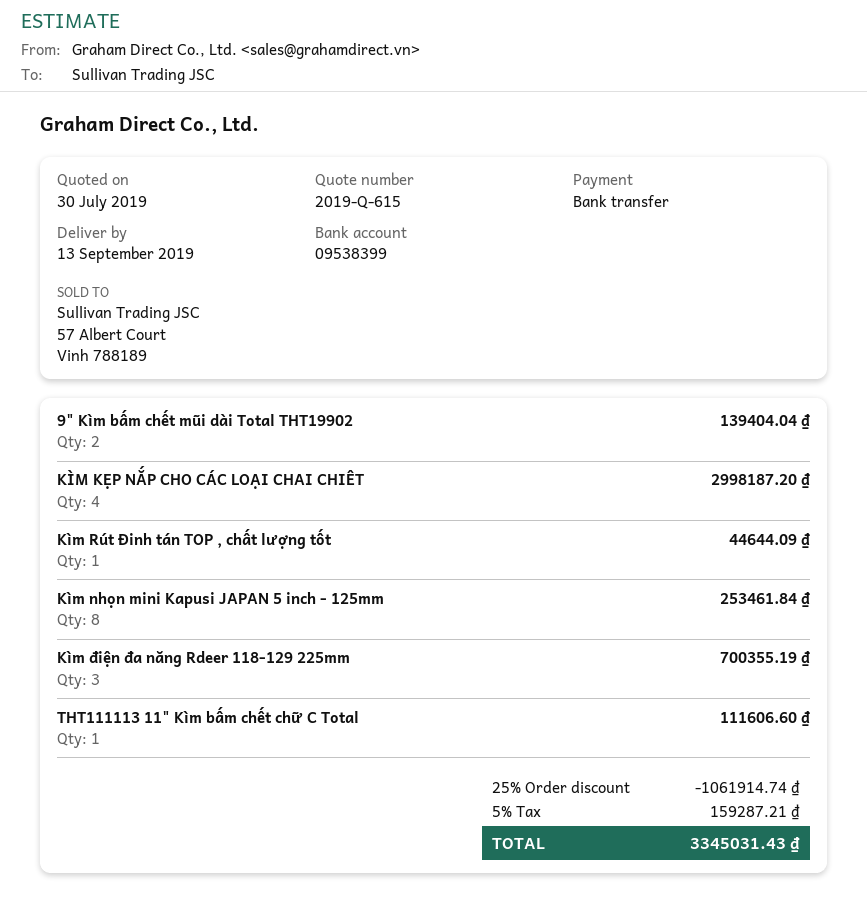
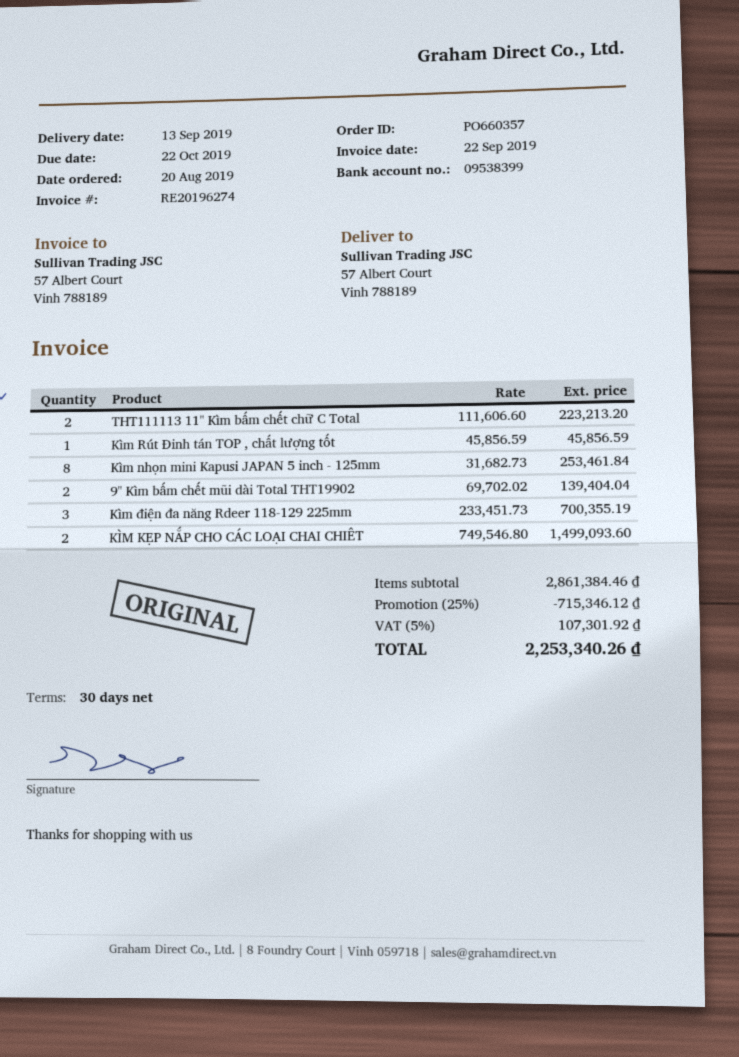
KÌM KẸP NẮP CHO CÁC LOẠI CHAI CHIÊT: 4 for 2998187.20 -> 2 for 1499093.60
Kìm Rút Đinh tán TOP , chất lượng tốt: 1 for 44644.09 -> 1 for 45856.59
THT111113 11" Kìm bấm chết chữ C Total: 1 for 111606.60 -> 2 for 223213.20
discount: 25% = 1061914.74 -> 25% = 715346.12
tax: 5% = 159287.21 -> 5% = 107301.92
total: 3345031.43 -> 2253340.26

